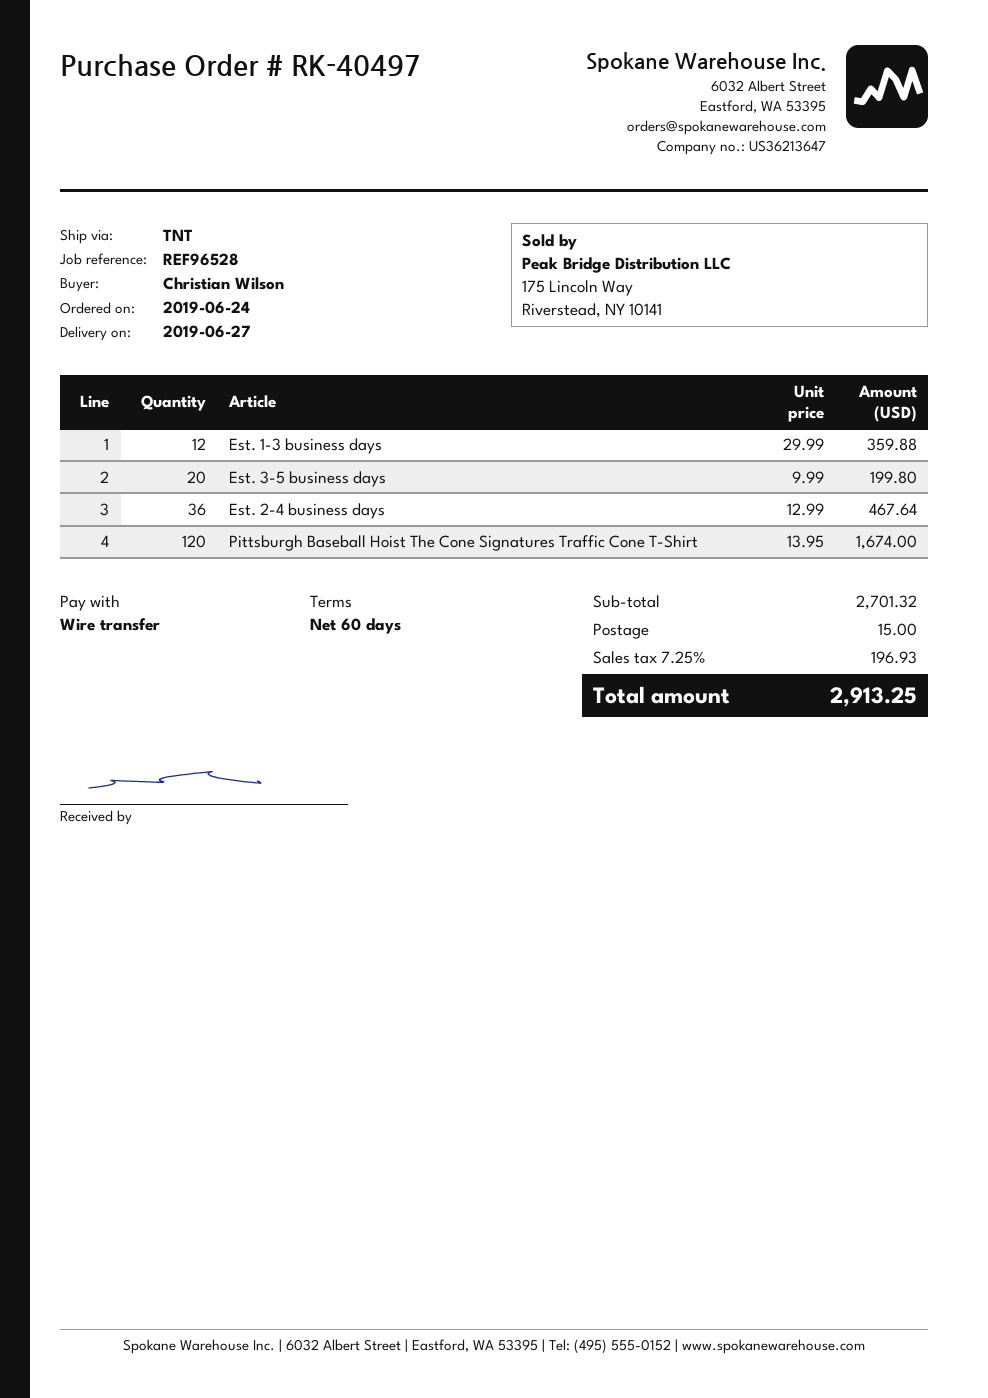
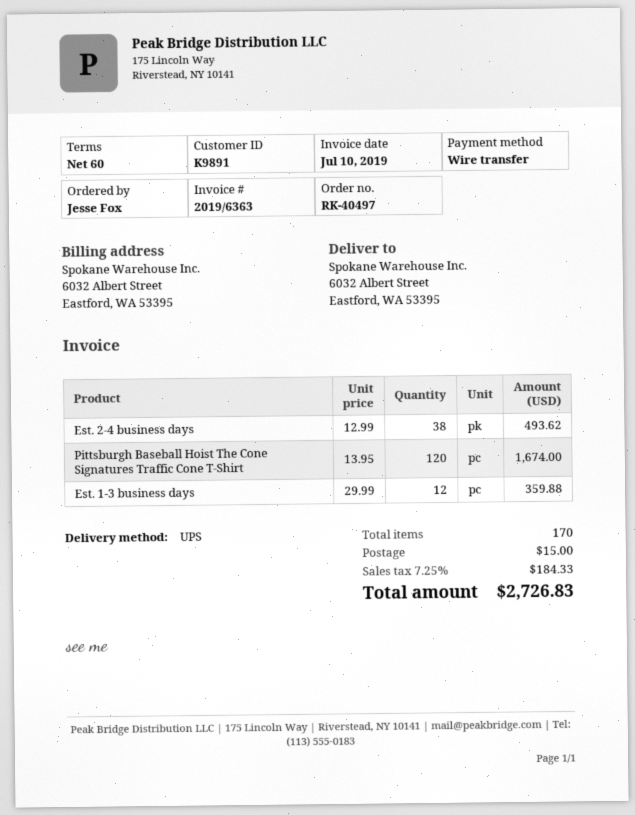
ordered by: Christian Wilson -> Jesse Fox
shipping method: TNT -> UPS
Est. 3-5 business days: 20 x 9.99 = 199.80 -> none
Est. 2-4 business days: 36 x 12.99 = 467.64 -> 38 x 12.99 = 493.62
tax: 7.25% = 196.93 -> 7.25% = 184.33
total: 2913.25 -> 2726.83

